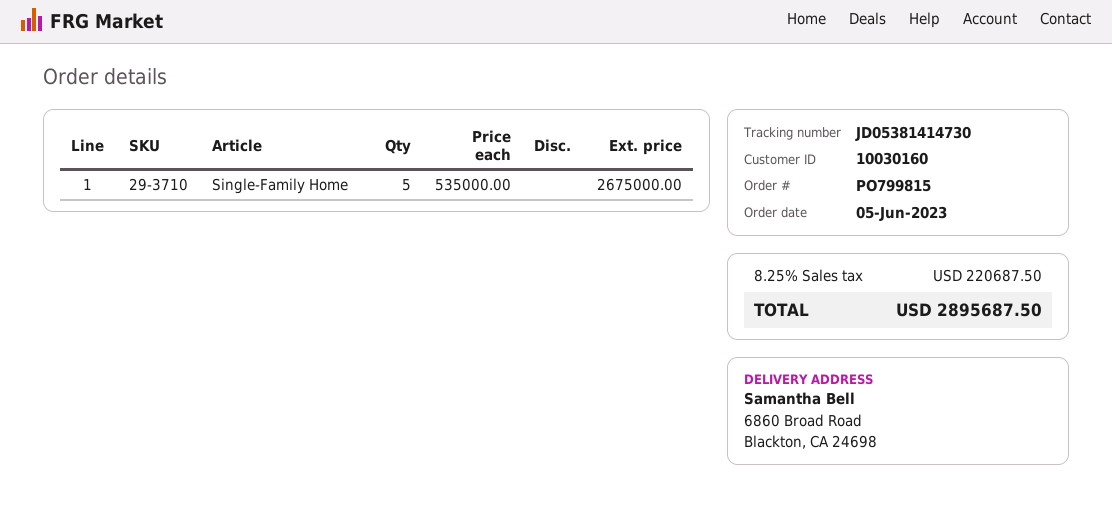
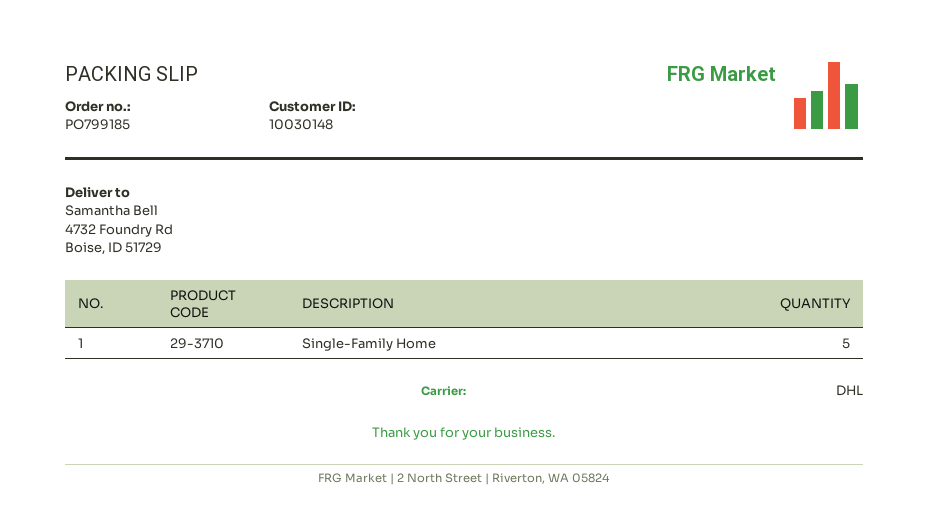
order number: PO799815 -> PO799185
customer number: 10030160 -> 10030148
ship to: 6860 Broad Road, Blackton, CA 24698 -> 4732 Foundry Rd, Boise, ID 51729

